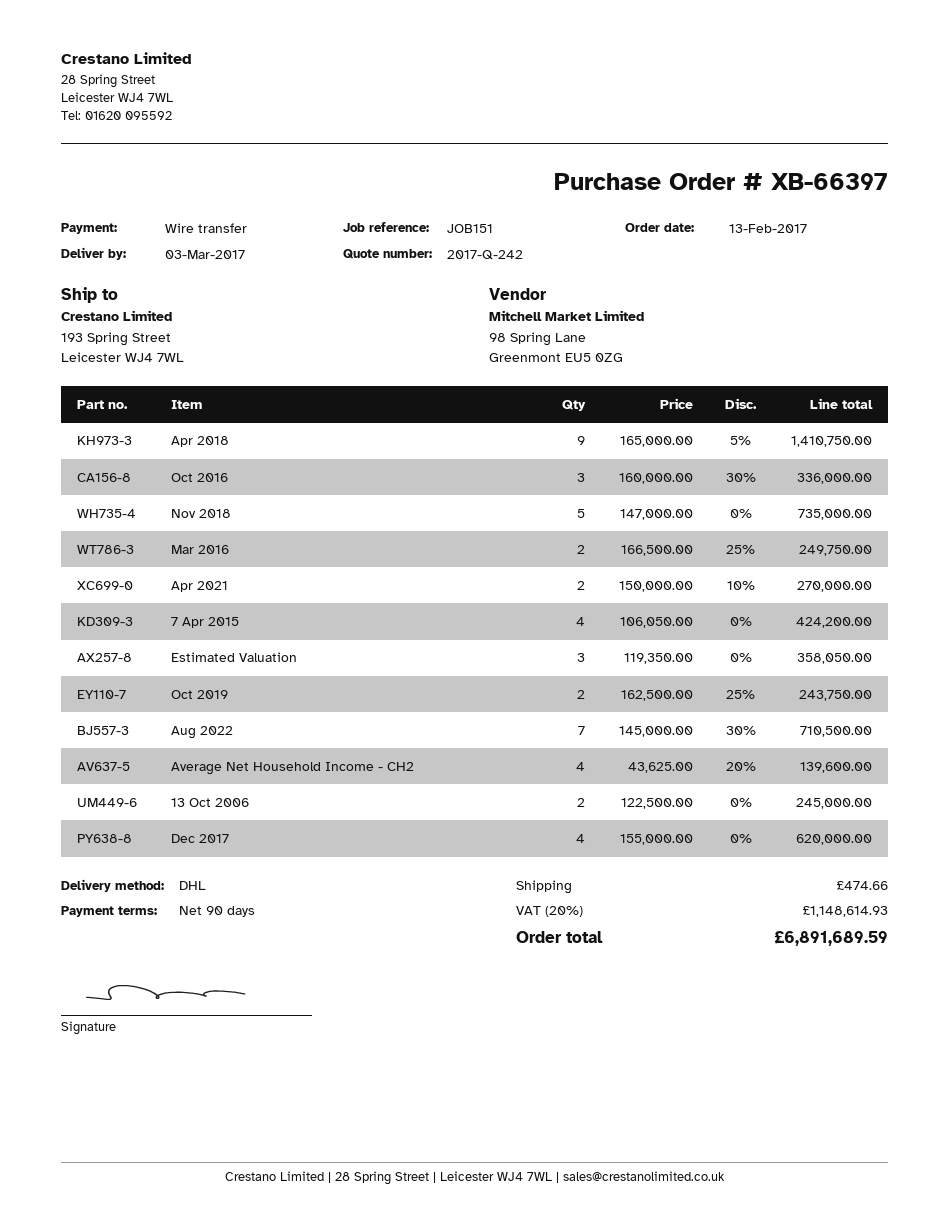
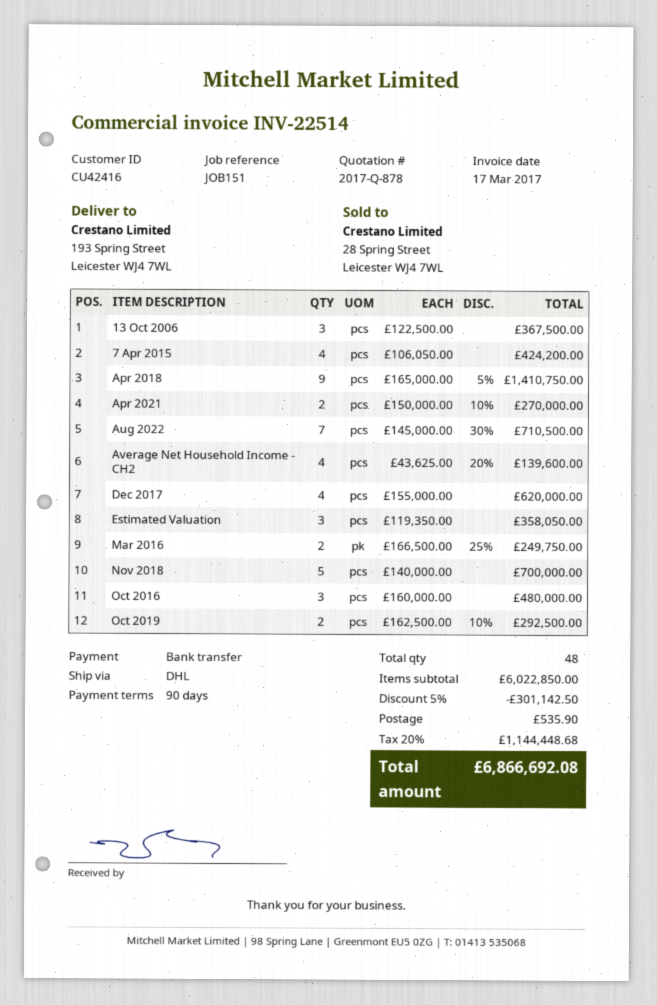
quote number: 2017-Q-242 -> 2017-Q-878
Oct 2016: 3 x 160000.00 - 30% = 336000.00 -> 3 x 160000.00 = 480000.00
Nov 2018: 5 x 147000.00 = 735000.00 -> 5 x 140000.00 = 700000.00
Oct 2019: 2 x 162500.00 - 25% = 243750.00 -> 2 x 162500.00 - 10% = 292500.00
13 Oct 2006: 2 x 122500.00 = 245000.00 -> 3 x 122500.00 = 367500.00
discount: none -> 5% = 301142.50
shipping: 474.66 -> 535.90
tax: 20% = 1148614.93 -> 20% = 1144448.68
total: 6891689.59 -> 6866692.08

